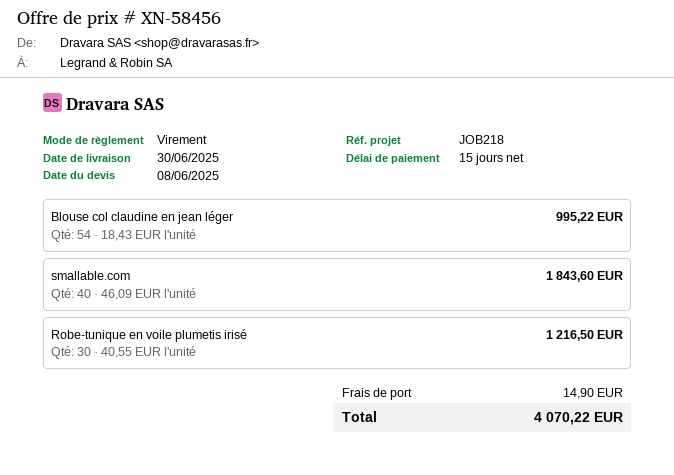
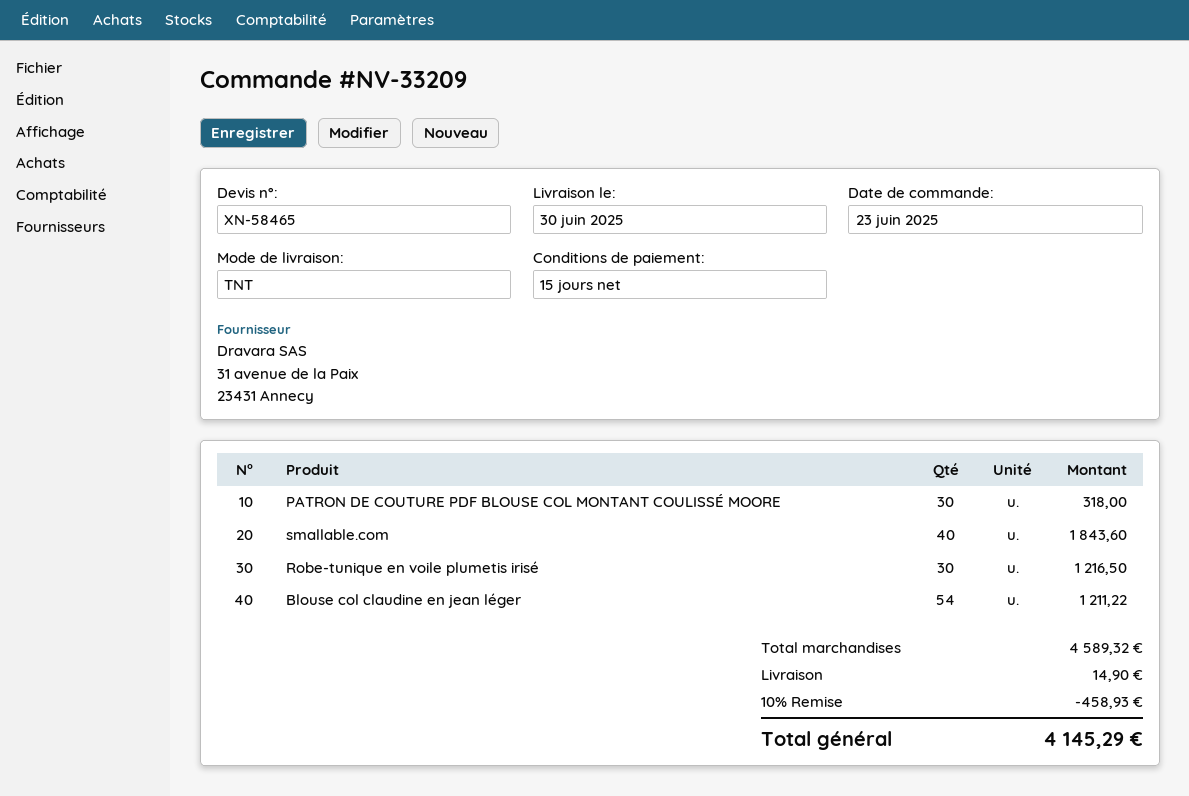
quote number: XN-58456 -> XN-58465
Blouse col claudine en jean léger: 54 for 995.22 -> 54 for 1211.22
PATRON DE COUTURE PDF BLOUSE COL MONTANT COULISSÉ MOORE: none -> 30 for 318.00
discount: none -> 10% = 458.93
total: 4070.22 -> 4145.29

